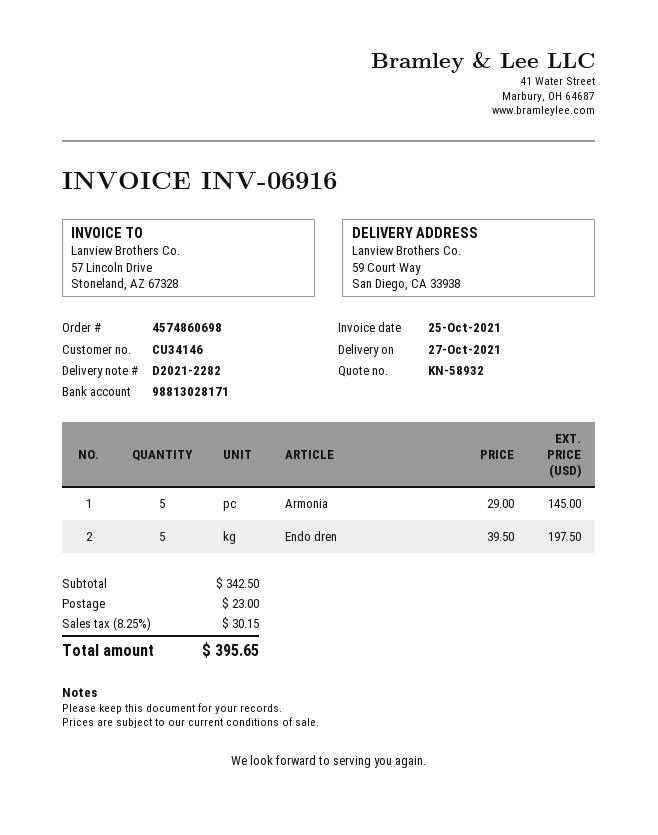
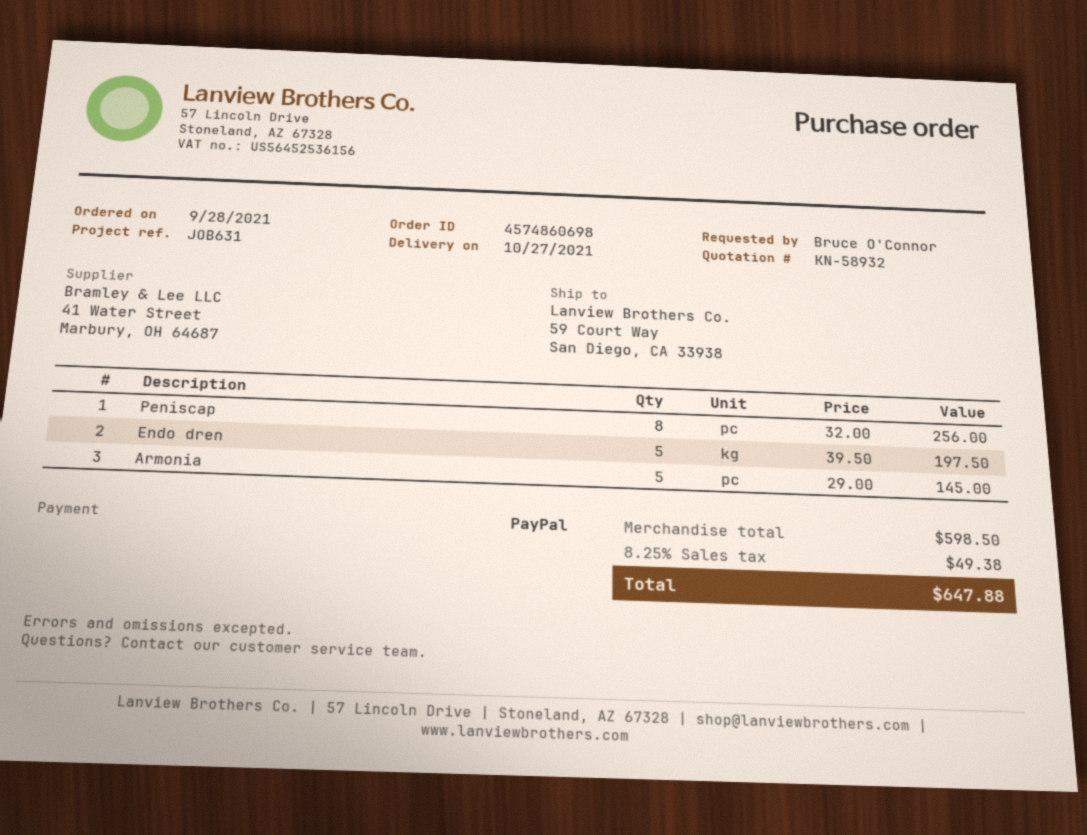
Peniscap: none -> 8 x 32.00 = 256.00
subtotal: 342.50 -> 598.50
shipping: 23.00 -> none
tax: 8.25% = 30.15 -> 8.25% = 49.38
total: 395.65 -> 647.88

